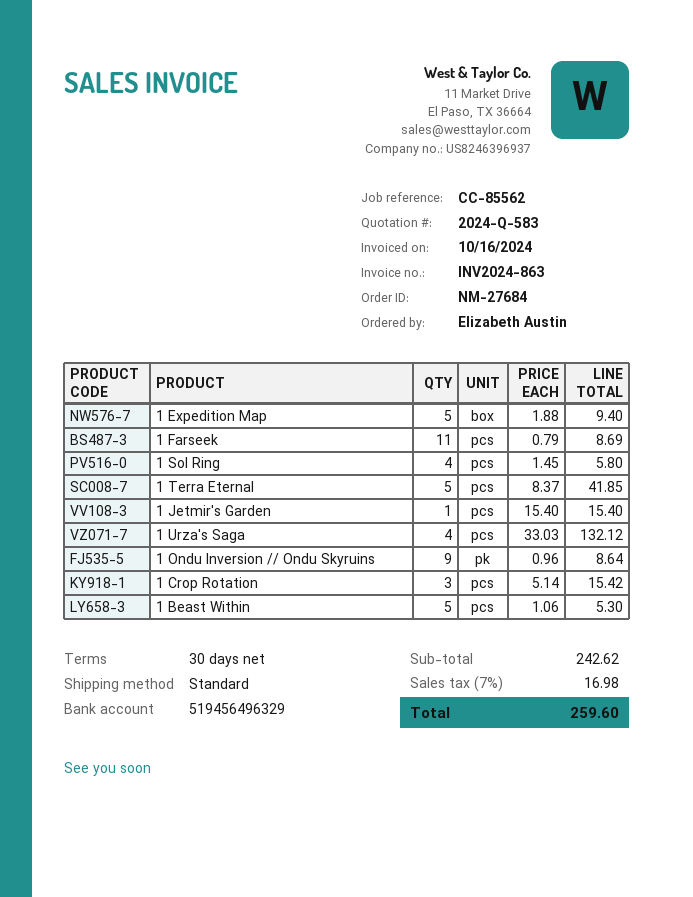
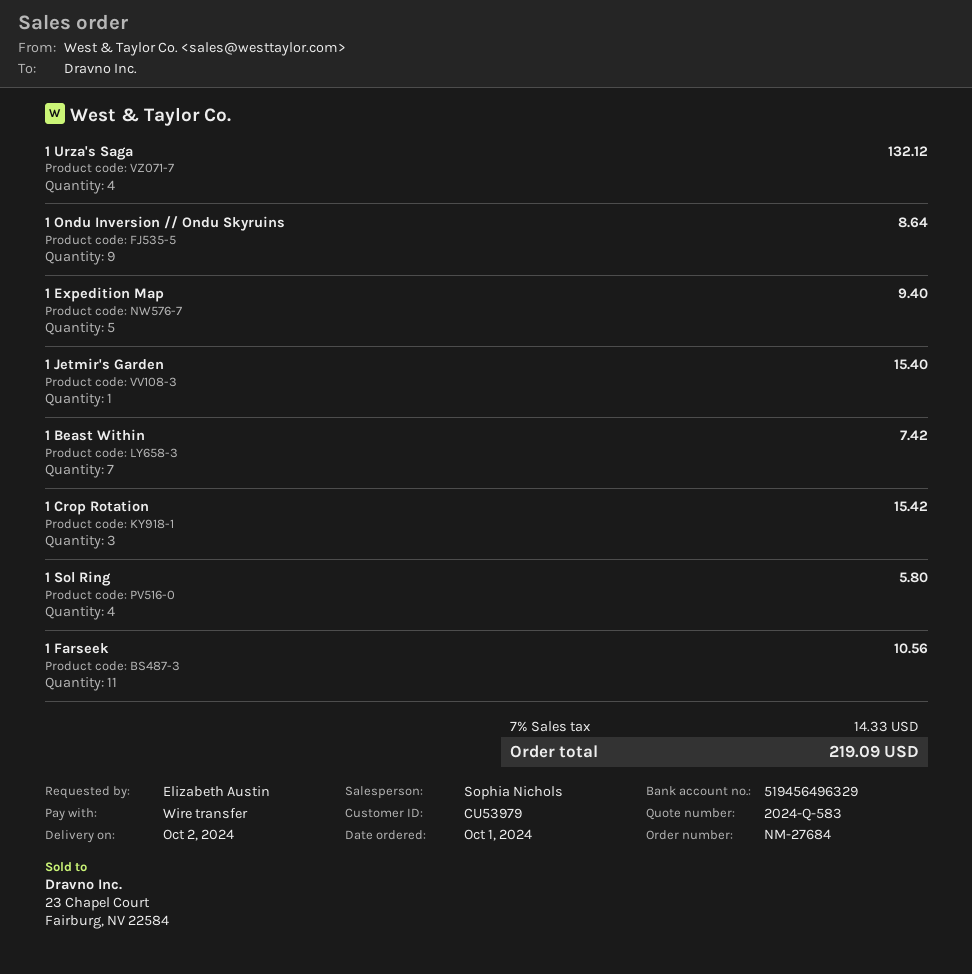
1 Farseek: 11 for 8.69 -> 11 for 10.56
1 Terra Eternal: 5 for 41.85 -> none
1 Beast Within: 5 for 5.30 -> 7 for 7.42
tax: 7% = 16.98 -> 7% = 14.33
total: 259.60 -> 219.09

